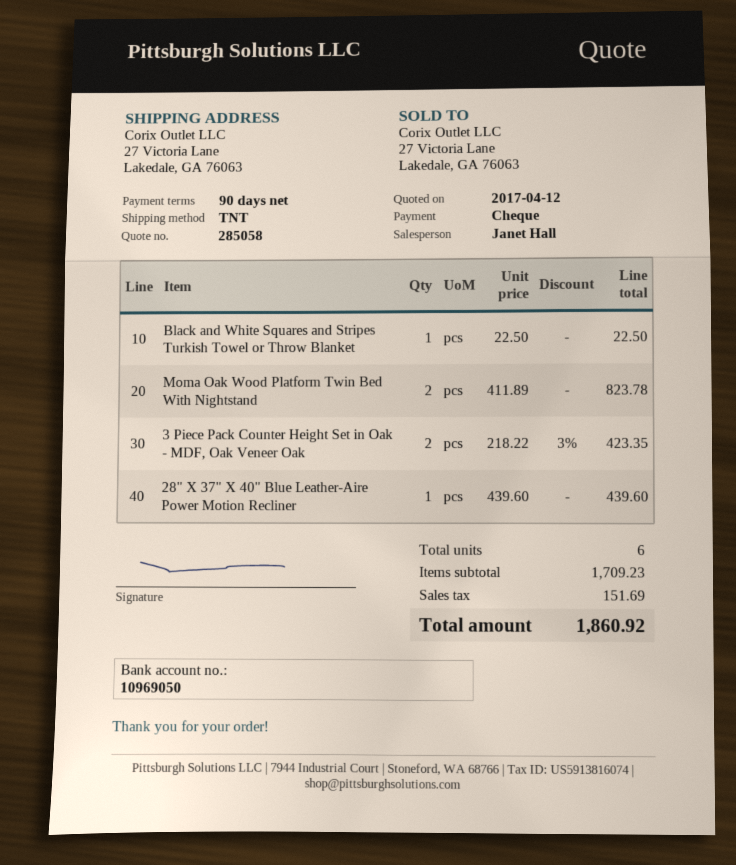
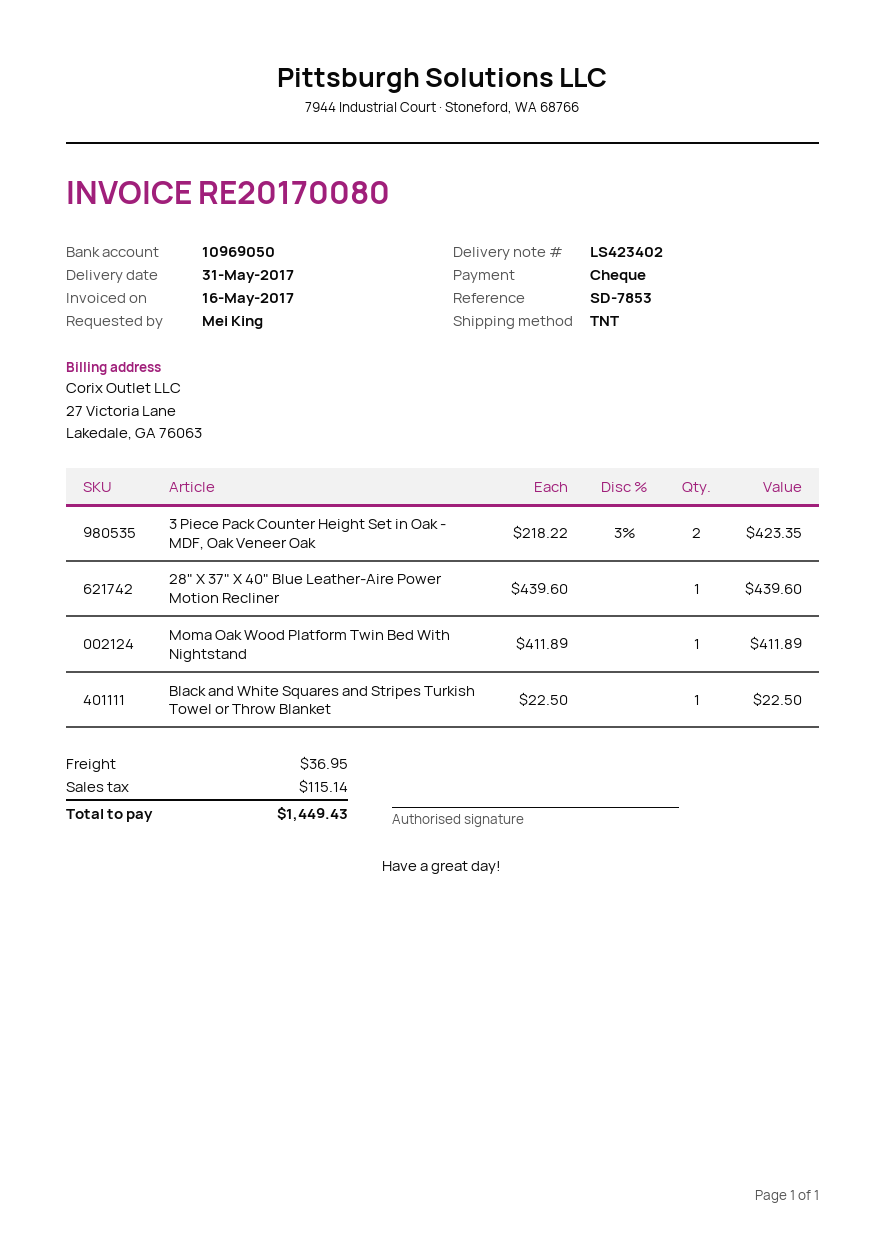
Moma Oak Wood Platform Twin Bed With Nightstand: 2 x 411.89 = 823.78 -> 1 x 411.89 = 411.89
shipping: none -> 36.95
tax: 151.69 -> 115.14
total: 1860.92 -> 1449.43

